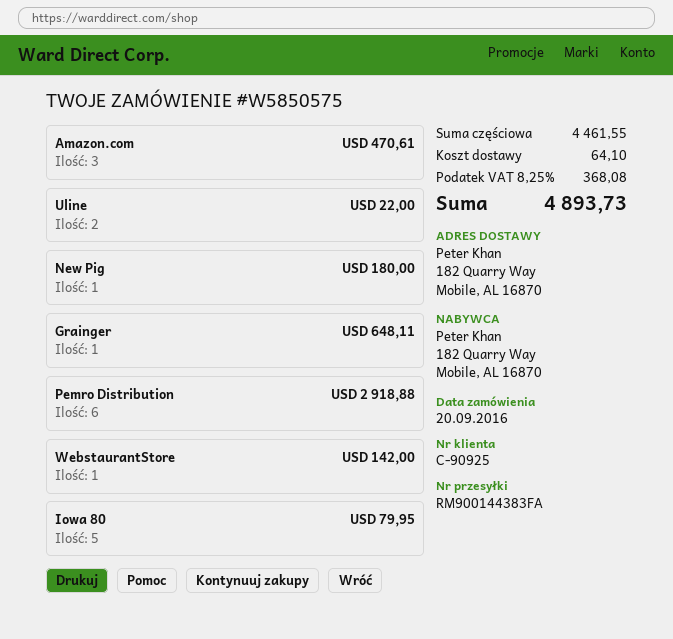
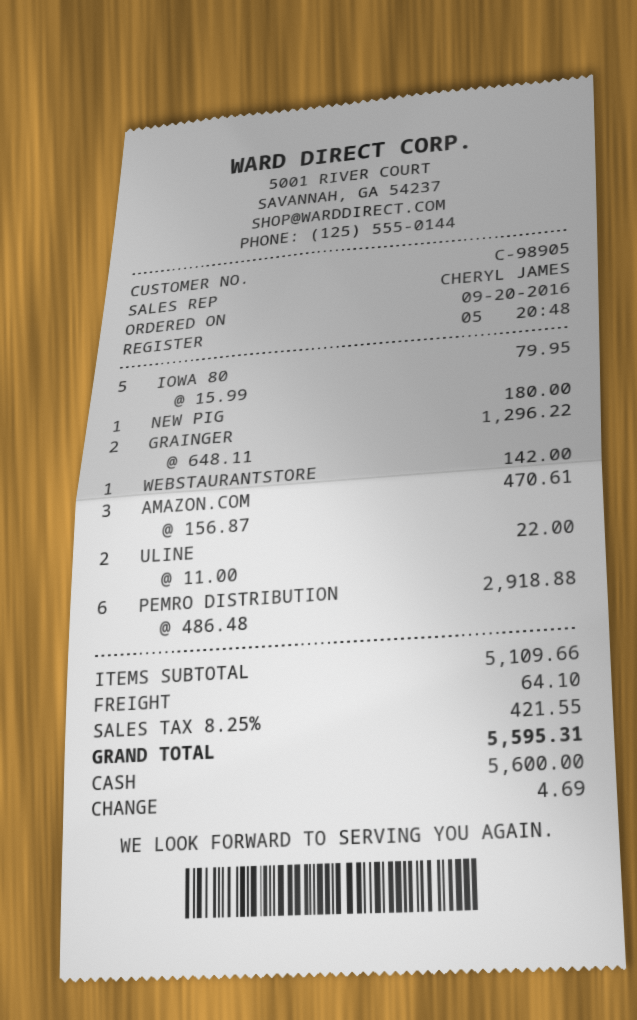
customer number: C-90925 -> C-98905
Grainger: 1 for 648.11 -> 2 for 1296.22
subtotal: 4461.55 -> 5109.66
tax: 8.25% = 368.08 -> 8.25% = 421.55
total: 4893.73 -> 5595.31

